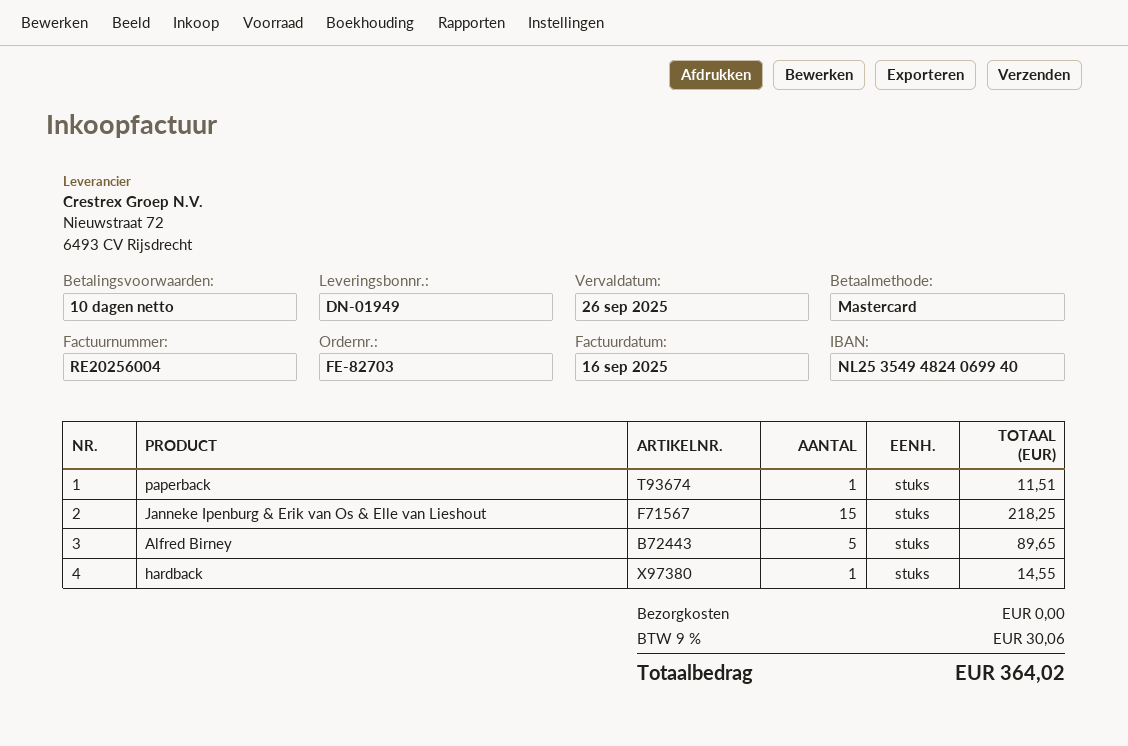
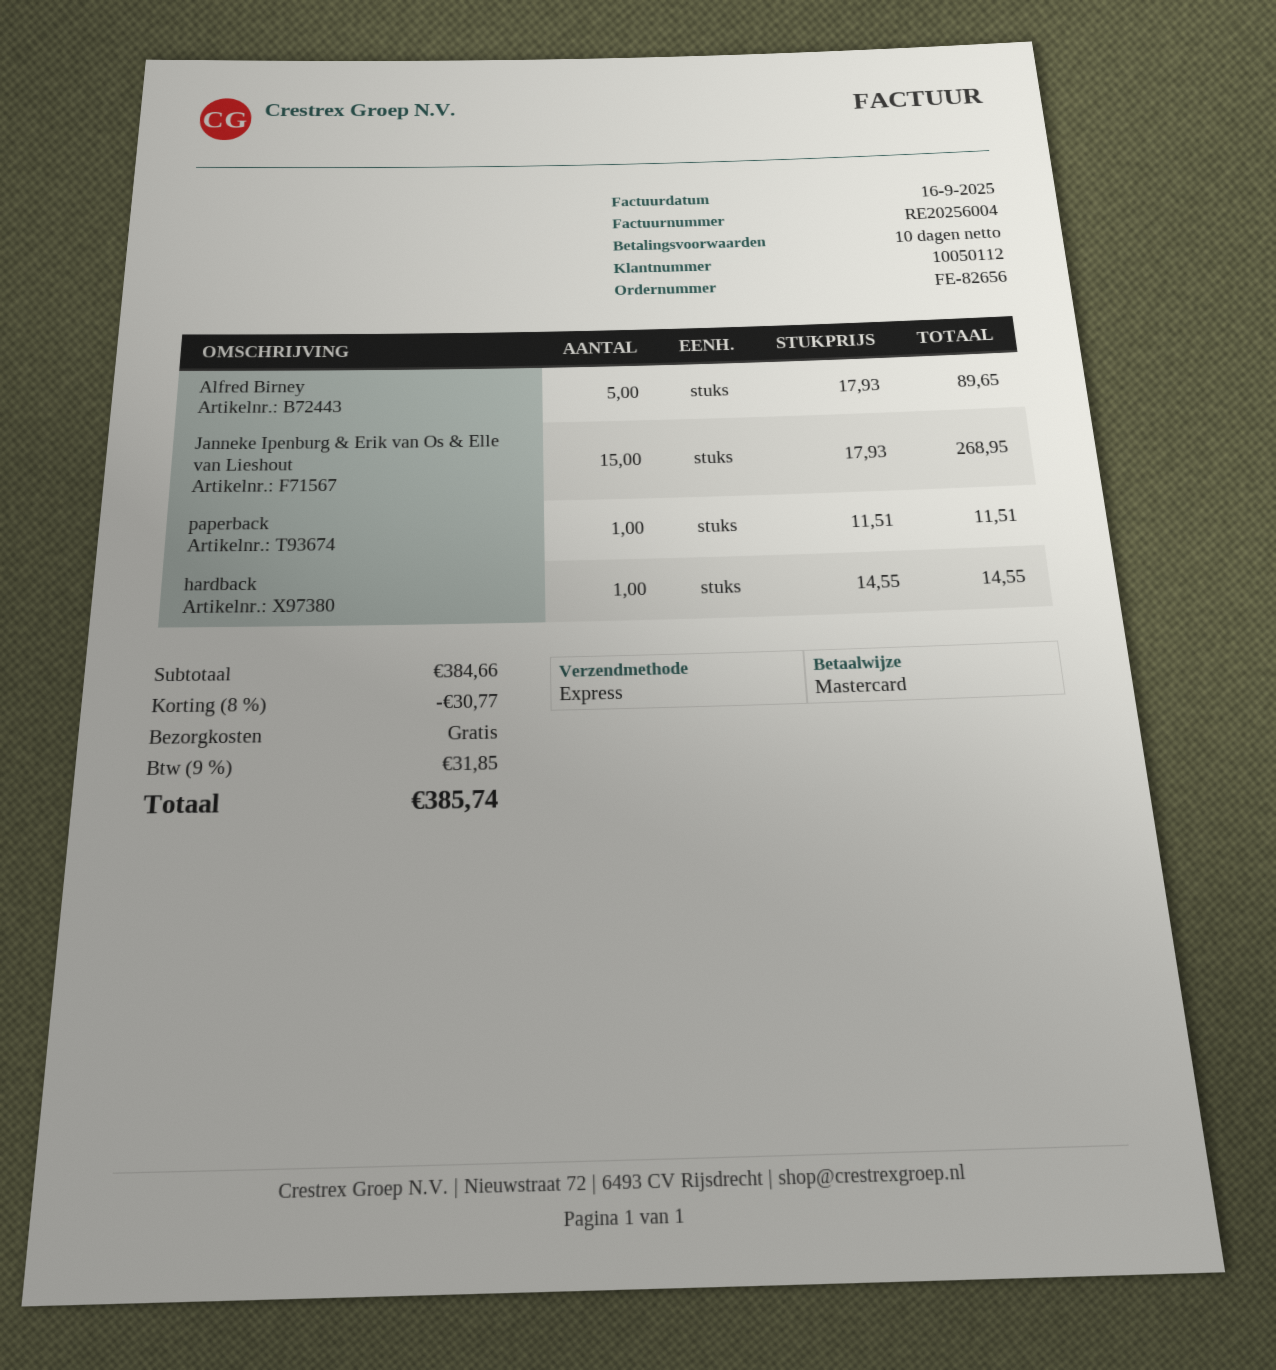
order number: FE-82703 -> FE-82656
Janneke Ipenburg & Erik van Os & Elle van Lieshout: 15 for 218.25 -> 15 for 268.95
discount: none -> 8% = 30.77
tax: 9% = 30.06 -> 9% = 31.85
total: 364.02 -> 385.74

